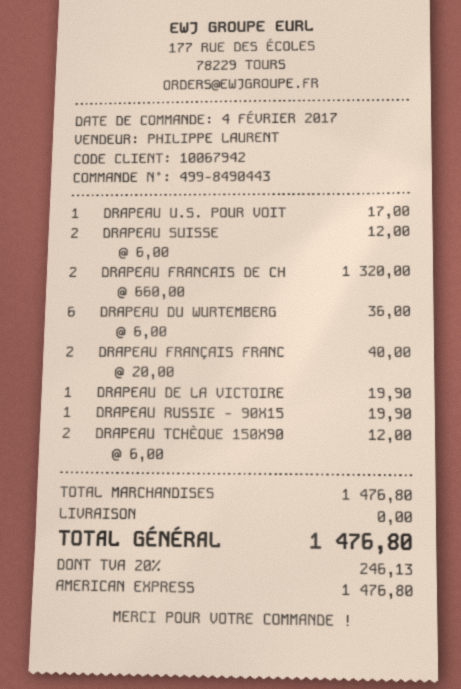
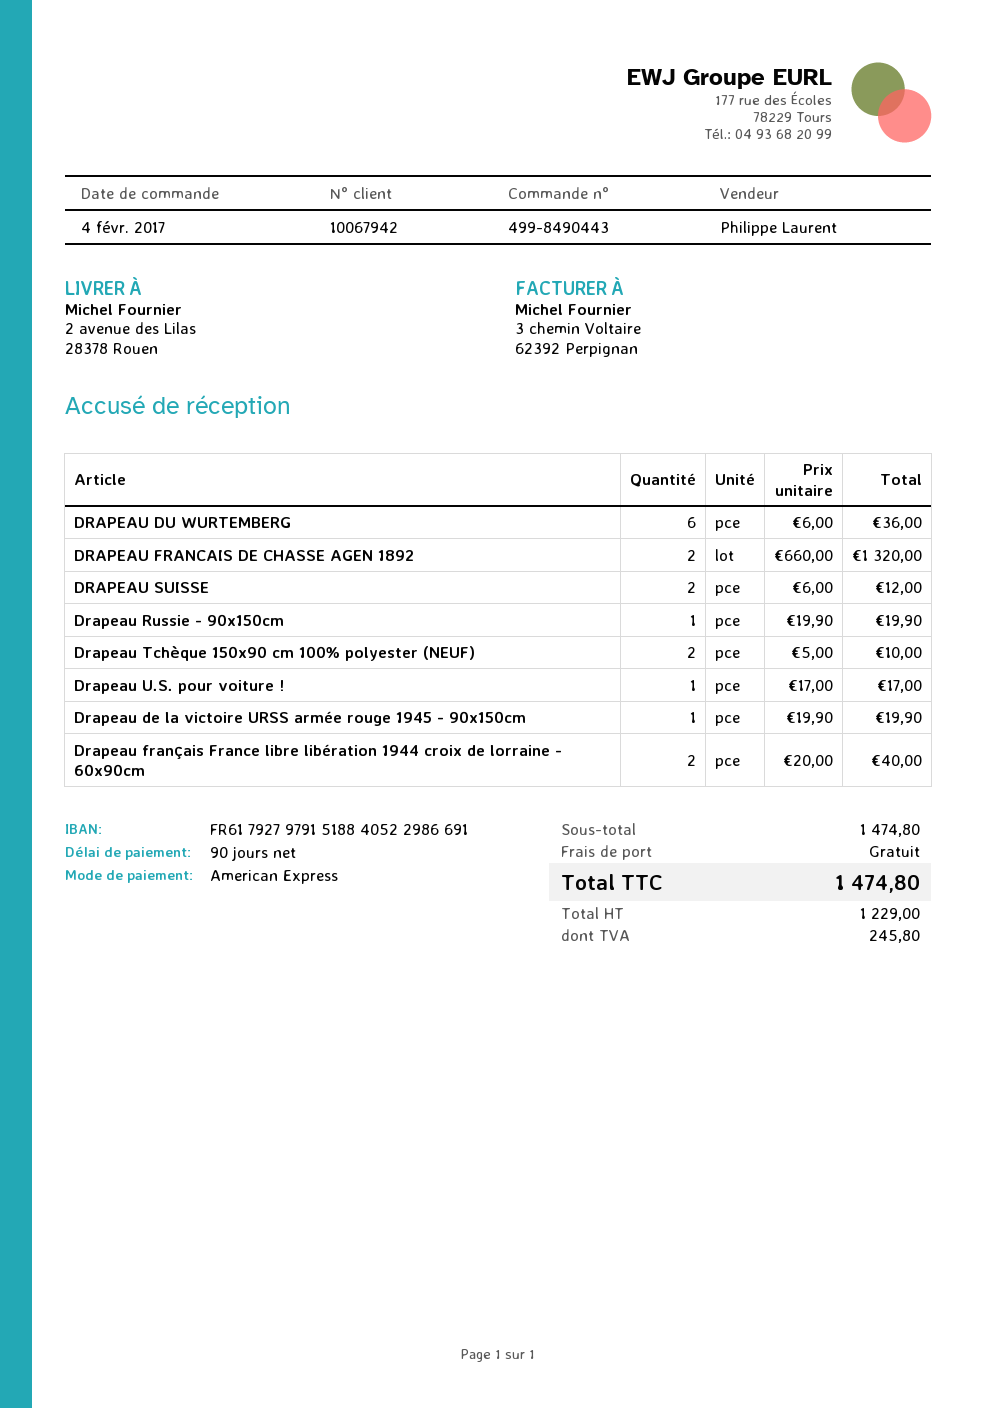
DRAPEAU TCHÈQUE 150X90: 2 x 6.00 = 12.00 -> 2 x 5.00 = 10.00
subtotal: 1476.80 -> 1474.80
tax: 246.13 -> 245.80
total: 1476.80 -> 1474.80

